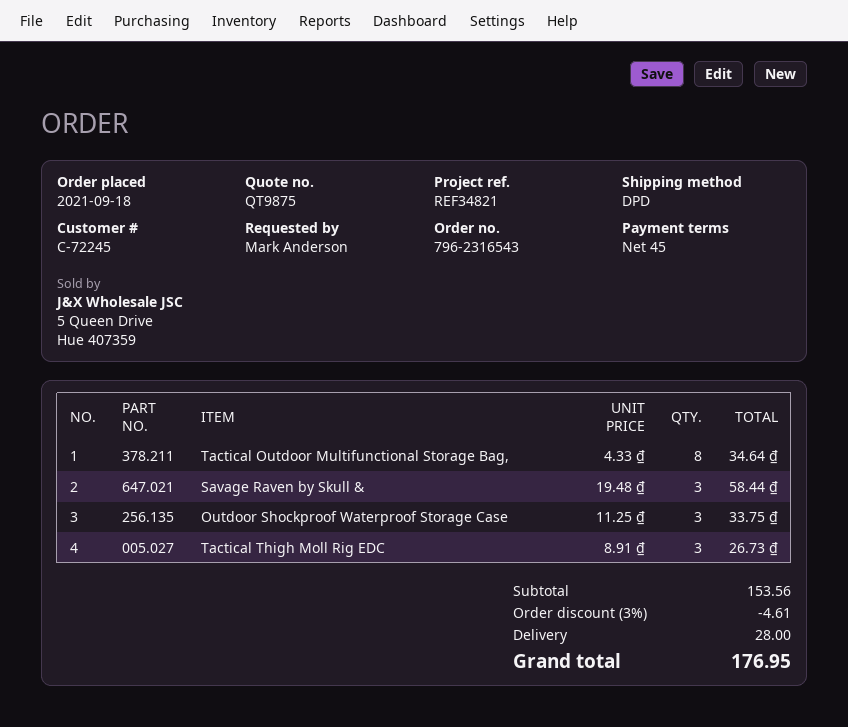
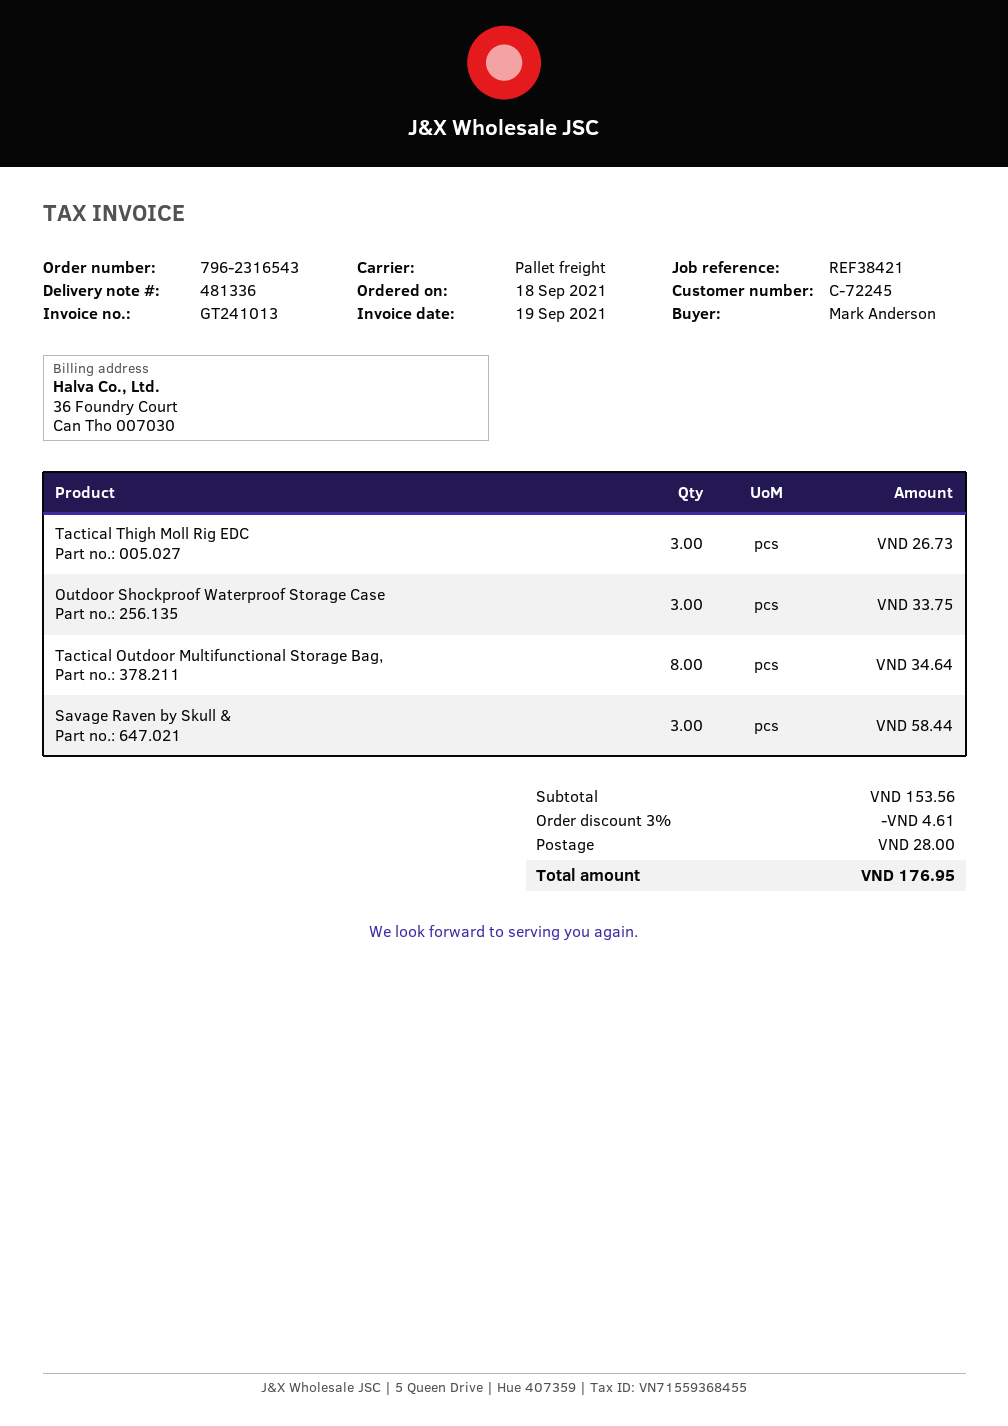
reference: REF34821 -> REF38421
shipping method: DPD -> pallet freight

